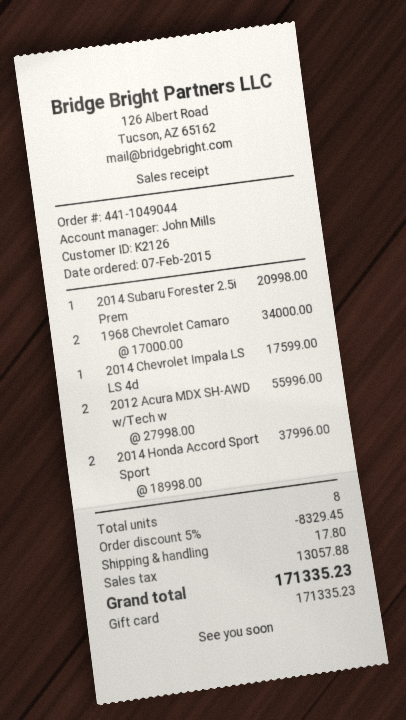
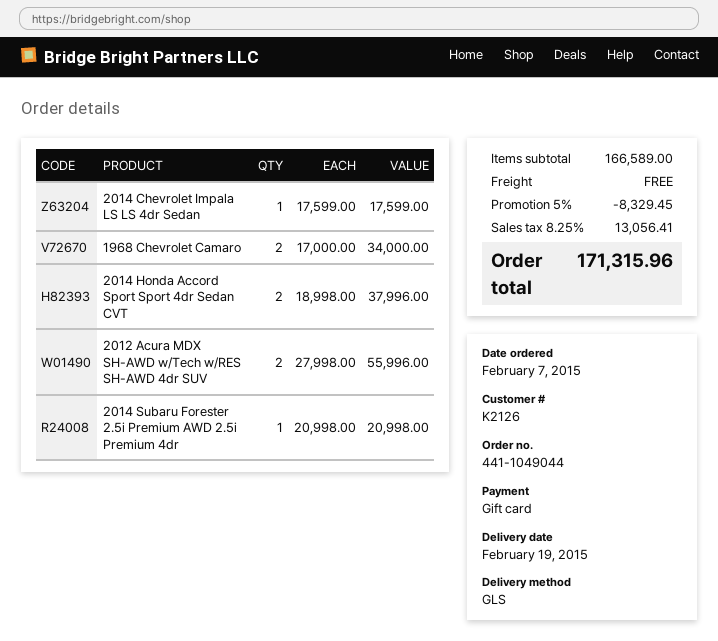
shipping: 17.80 -> 0.00
tax: 13057.88 -> 13056.41
total: 171335.23 -> 171315.96

